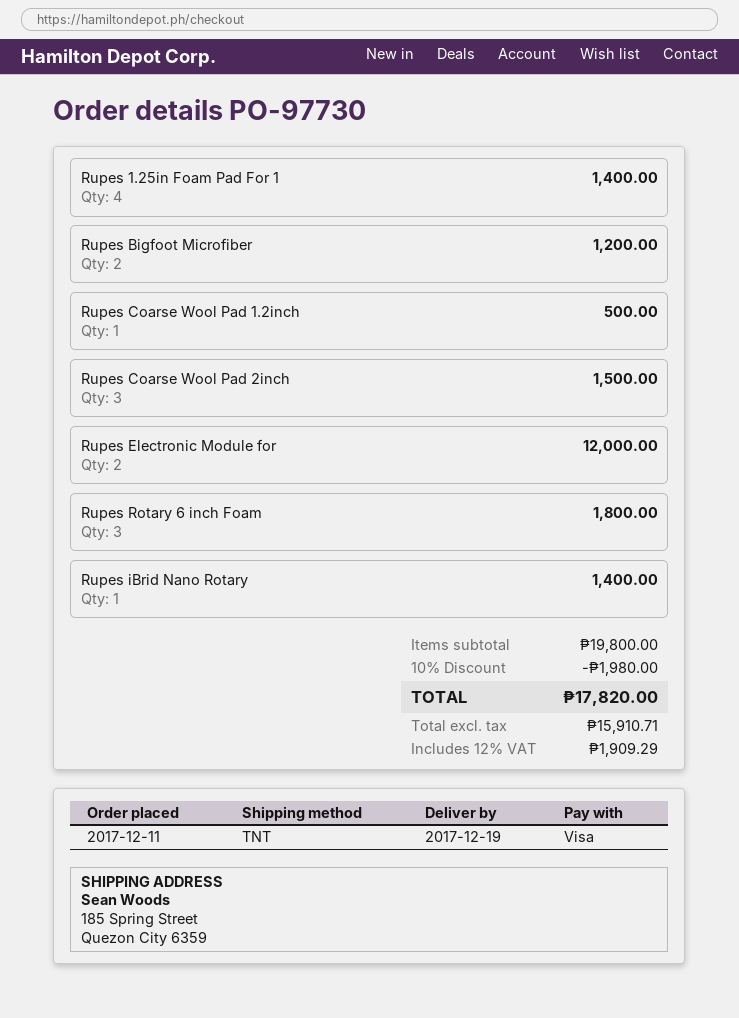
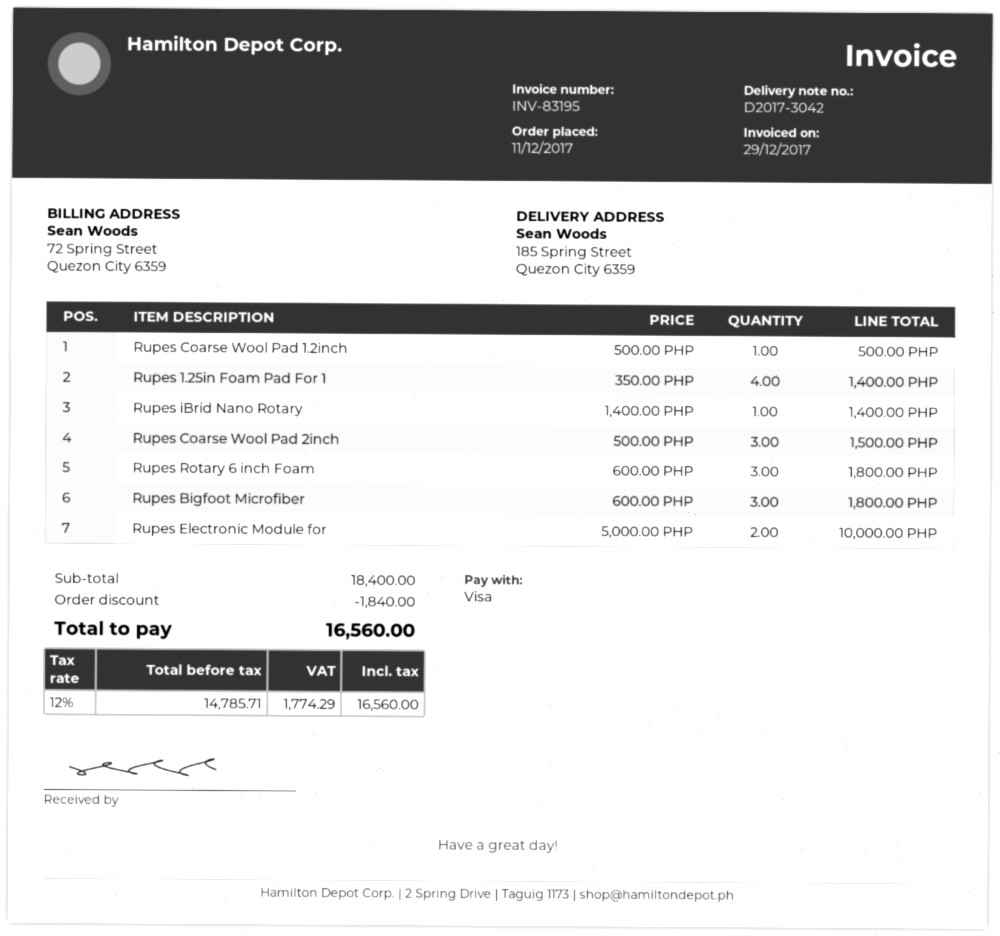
Rupes Bigfoot Microfiber: 2 for 1200.00 -> 3 for 1800.00
Rupes Electronic Module for: 2 for 12000.00 -> 2 for 10000.00
subtotal: 19800.00 -> 18400.00
discount: 1980.00 -> 1840.00
net: 15910.71 -> 14785.71
tax: 12% = 1909.29 -> 12% = 1774.29
total: 17820.00 -> 16560.00

